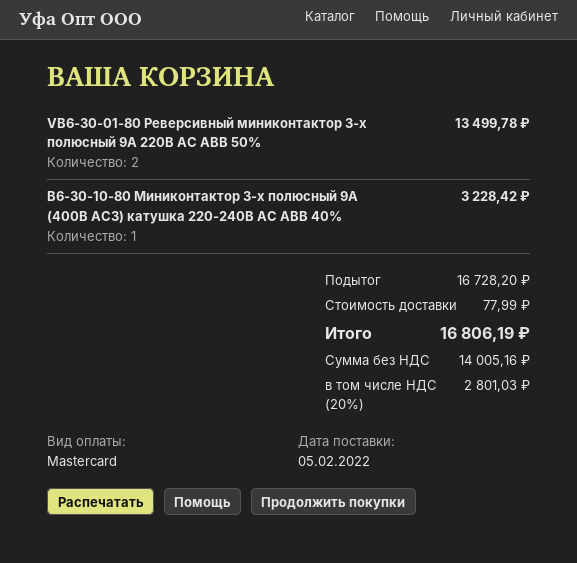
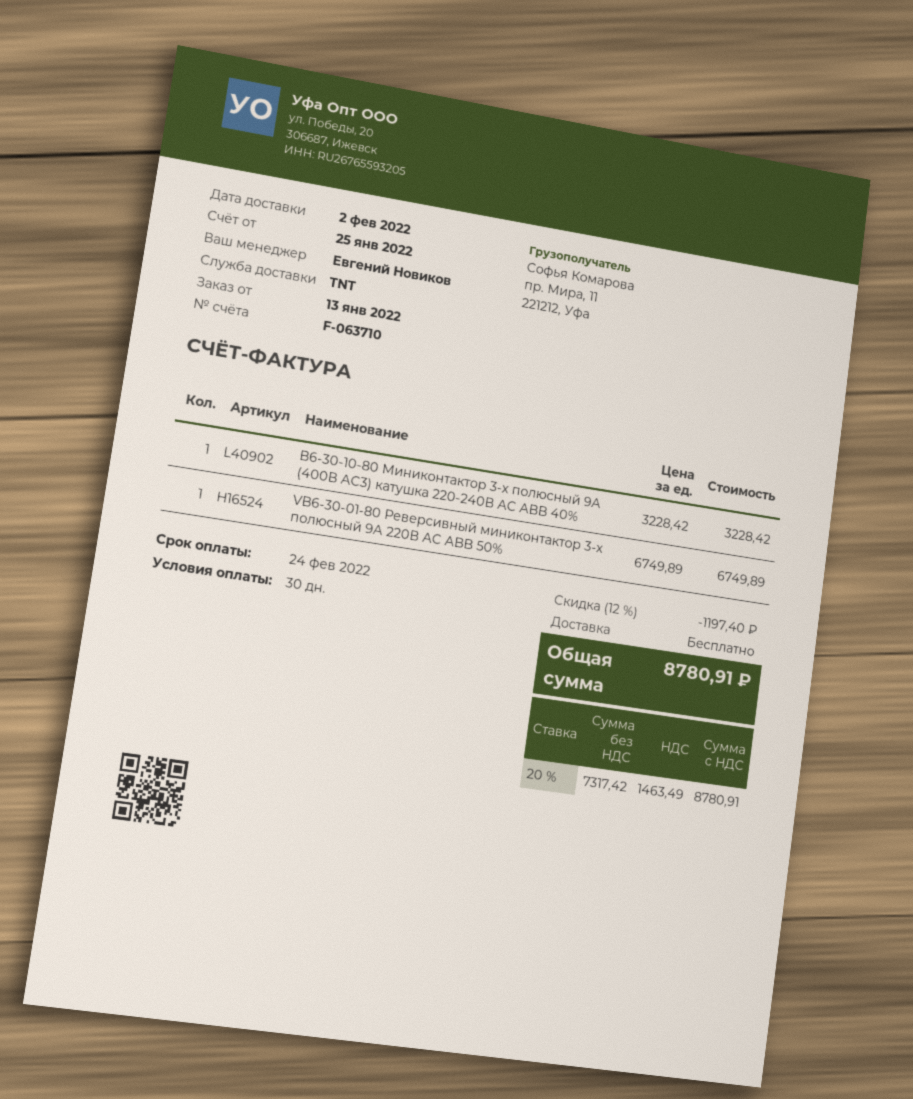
delivery date: 2022-02-05 -> 2022-02-02
VB6-30-01-80 Реверсивный миниконтактор 3-х полюсный 9A 220В AC ABB 50%: 2 for 13499.78 -> 1 for 6749.89
discount: none -> 12% = 1197.40
shipping: 77.99 -> 0.00
net: 14005.16 -> 7317.42
tax: 20% = 2801.03 -> 20% = 1463.49
total: 16806.19 -> 8780.91

